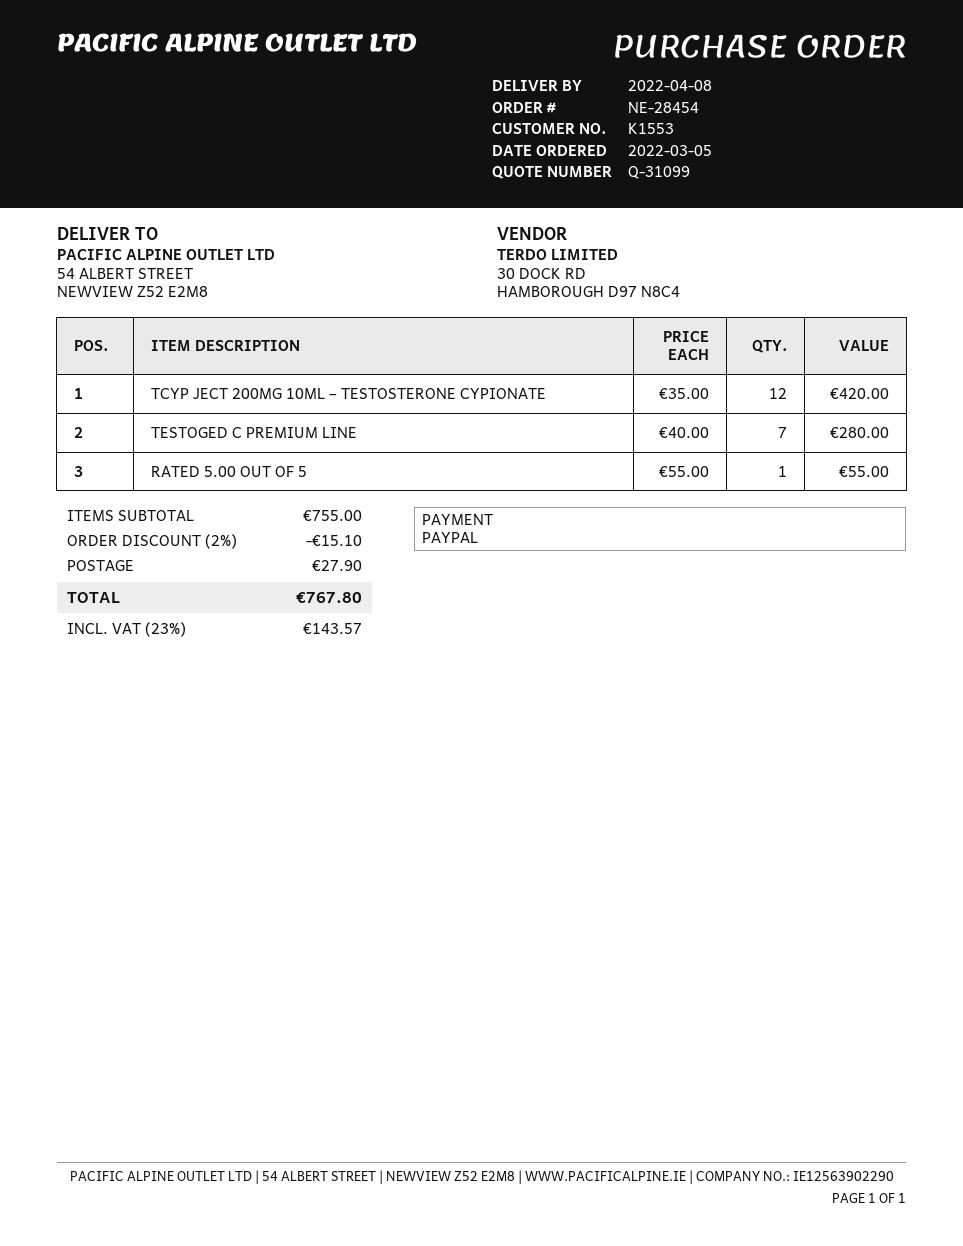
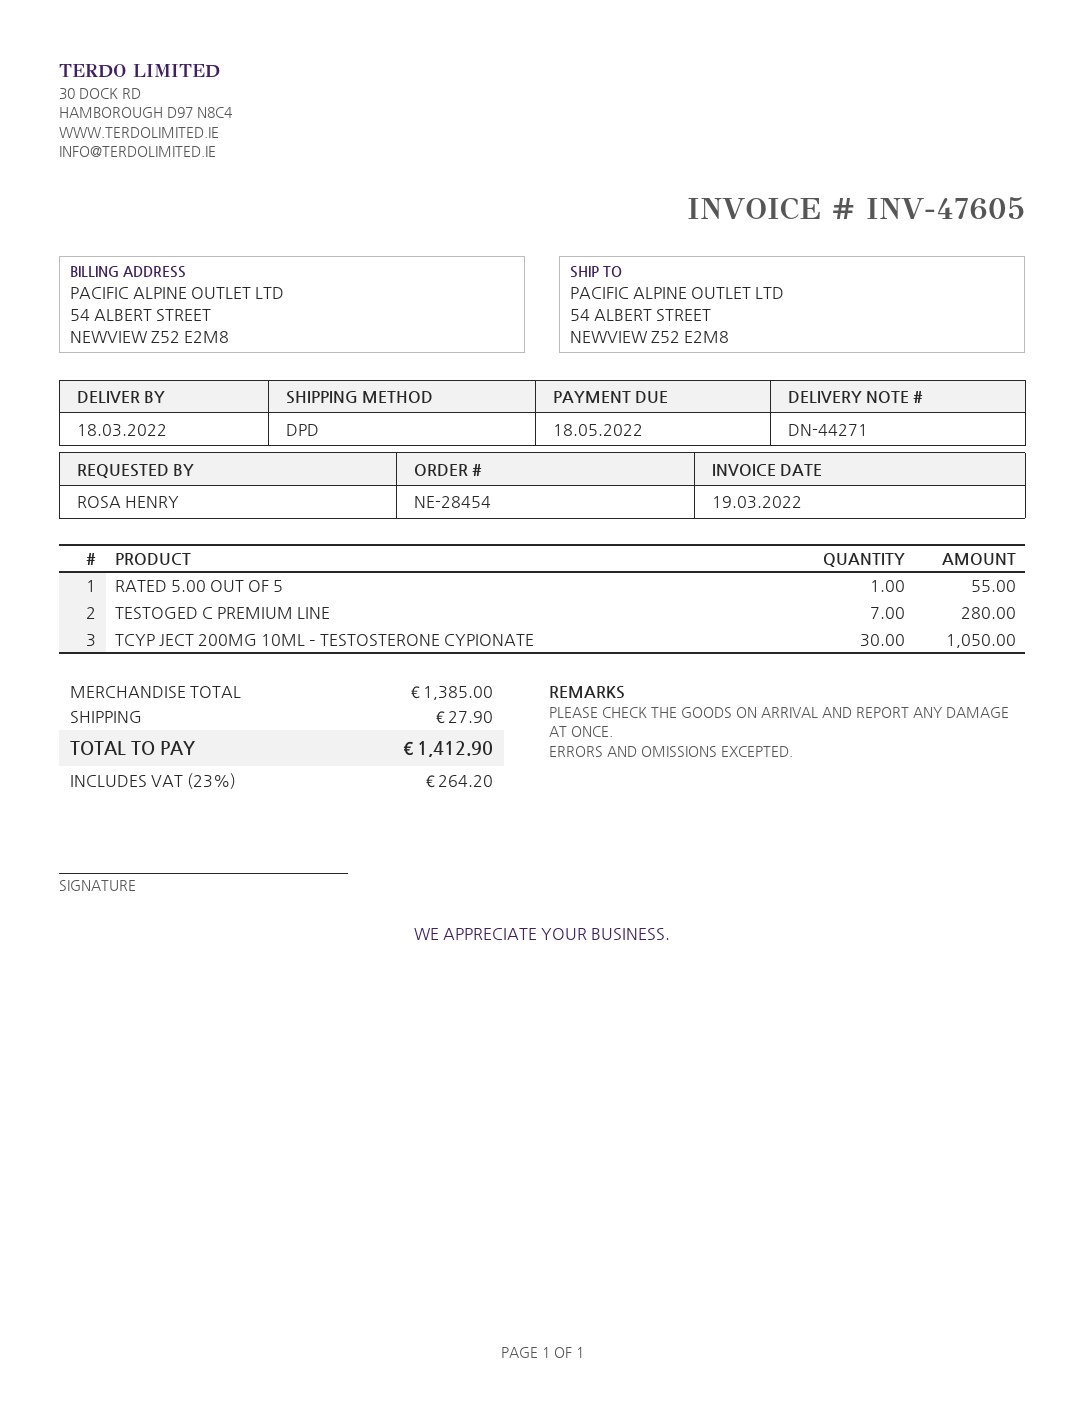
delivery date: 2022-04-08 -> 2022-03-18
TCYP JECT 200MG 10ML – TESTOSTERONE CYPIONATE: 12 for 420.00 -> 30 for 1050.00
subtotal: 755.00 -> 1385.00
discount: 2% = 15.10 -> none
tax: 23% = 143.57 -> 23% = 264.20
total: 767.80 -> 1412.90

